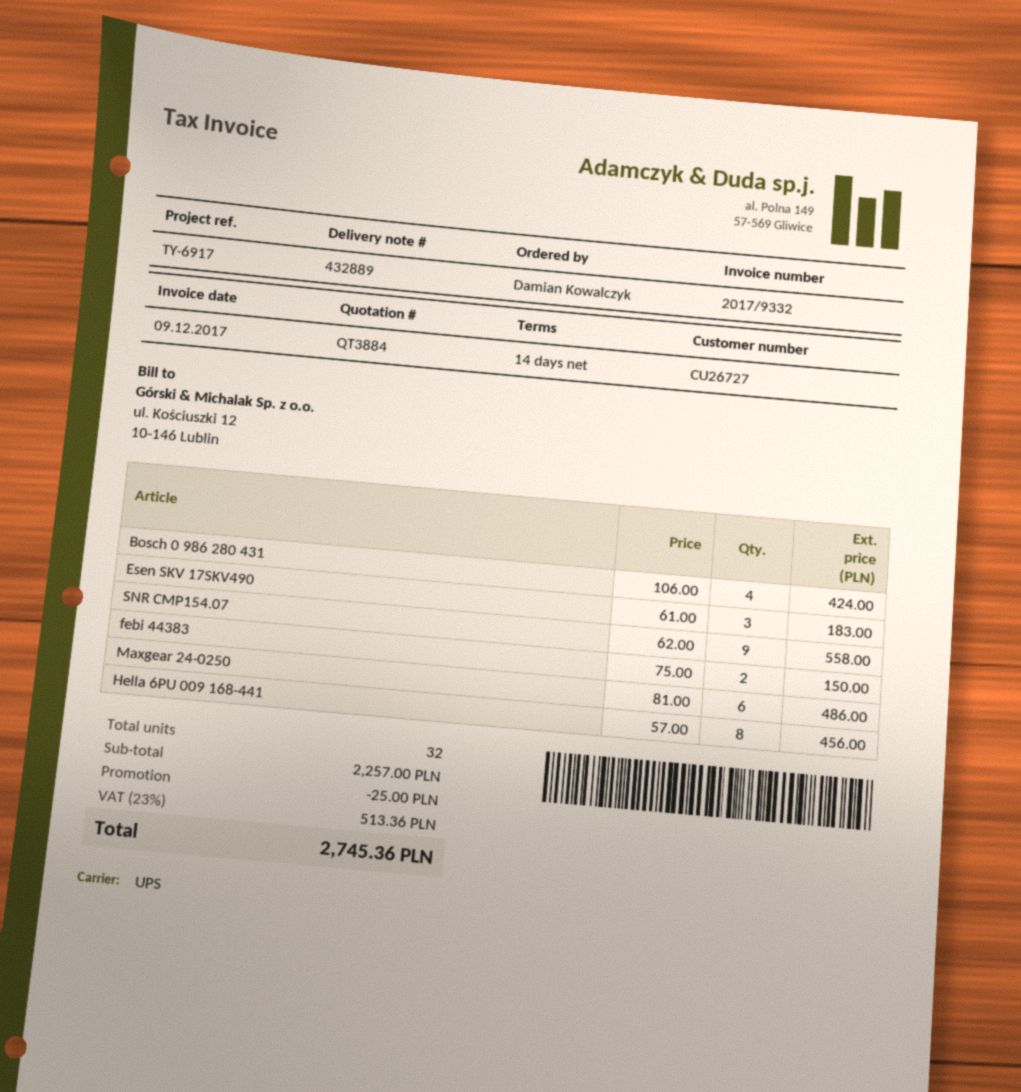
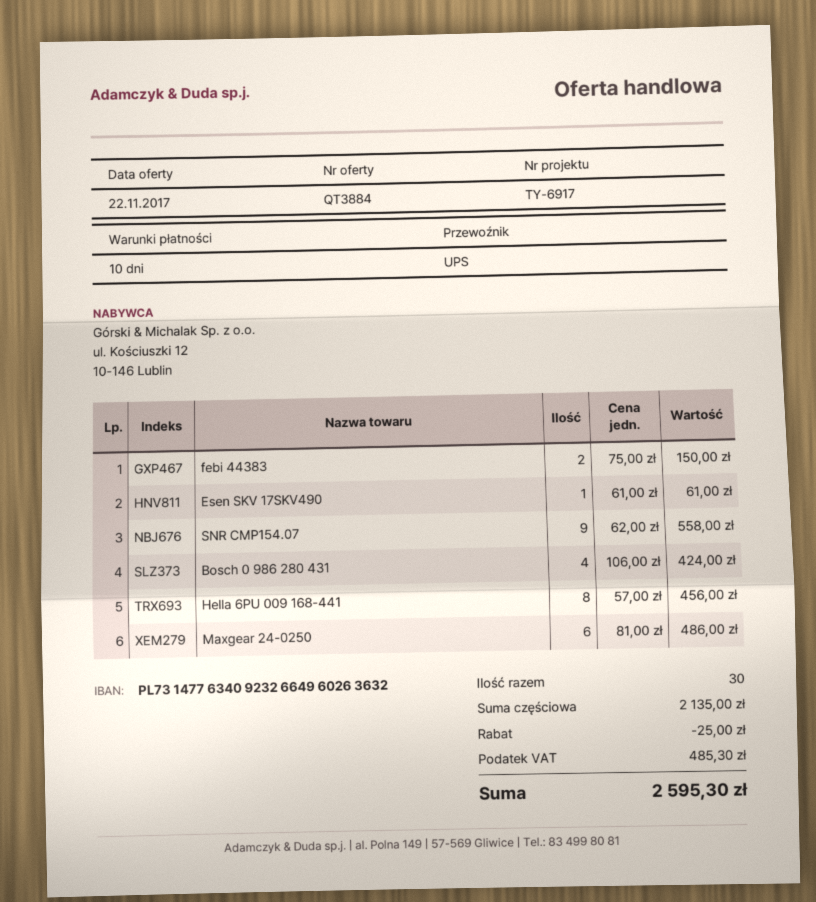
payment terms: 14 days -> 10 days
Esen SKV 17SKV490: 3 x 61.00 = 183.00 -> 1 x 61.00 = 61.00
total quantity: 32 -> 30
subtotal: 2257.00 -> 2135.00
tax: 513.36 -> 485.30
total: 2745.36 -> 2595.30

